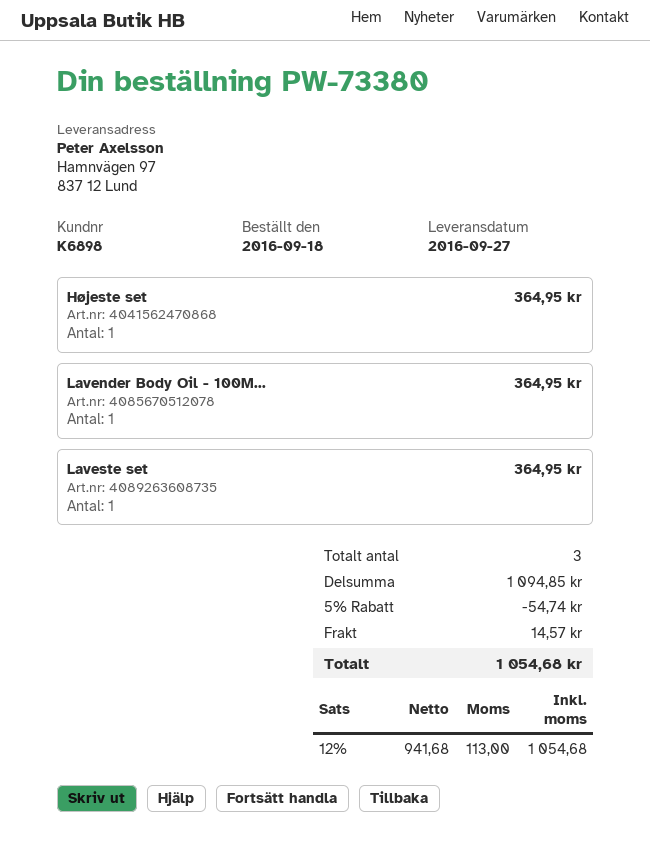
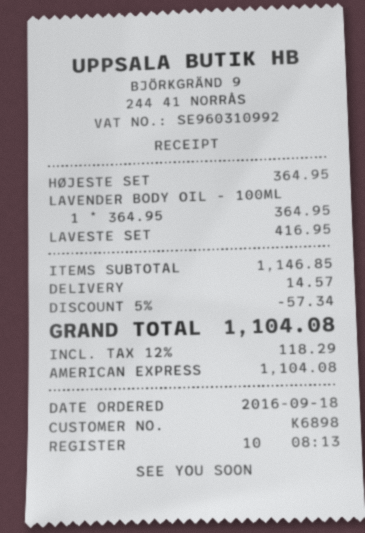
Laveste set: 1 for 364.95 -> 1 for 416.95
subtotal: 1094.85 -> 1146.85
discount: 5% = 54.74 -> 5% = 57.34
tax: 12% = 113.00 -> 12% = 118.29
total: 1054.68 -> 1104.08

